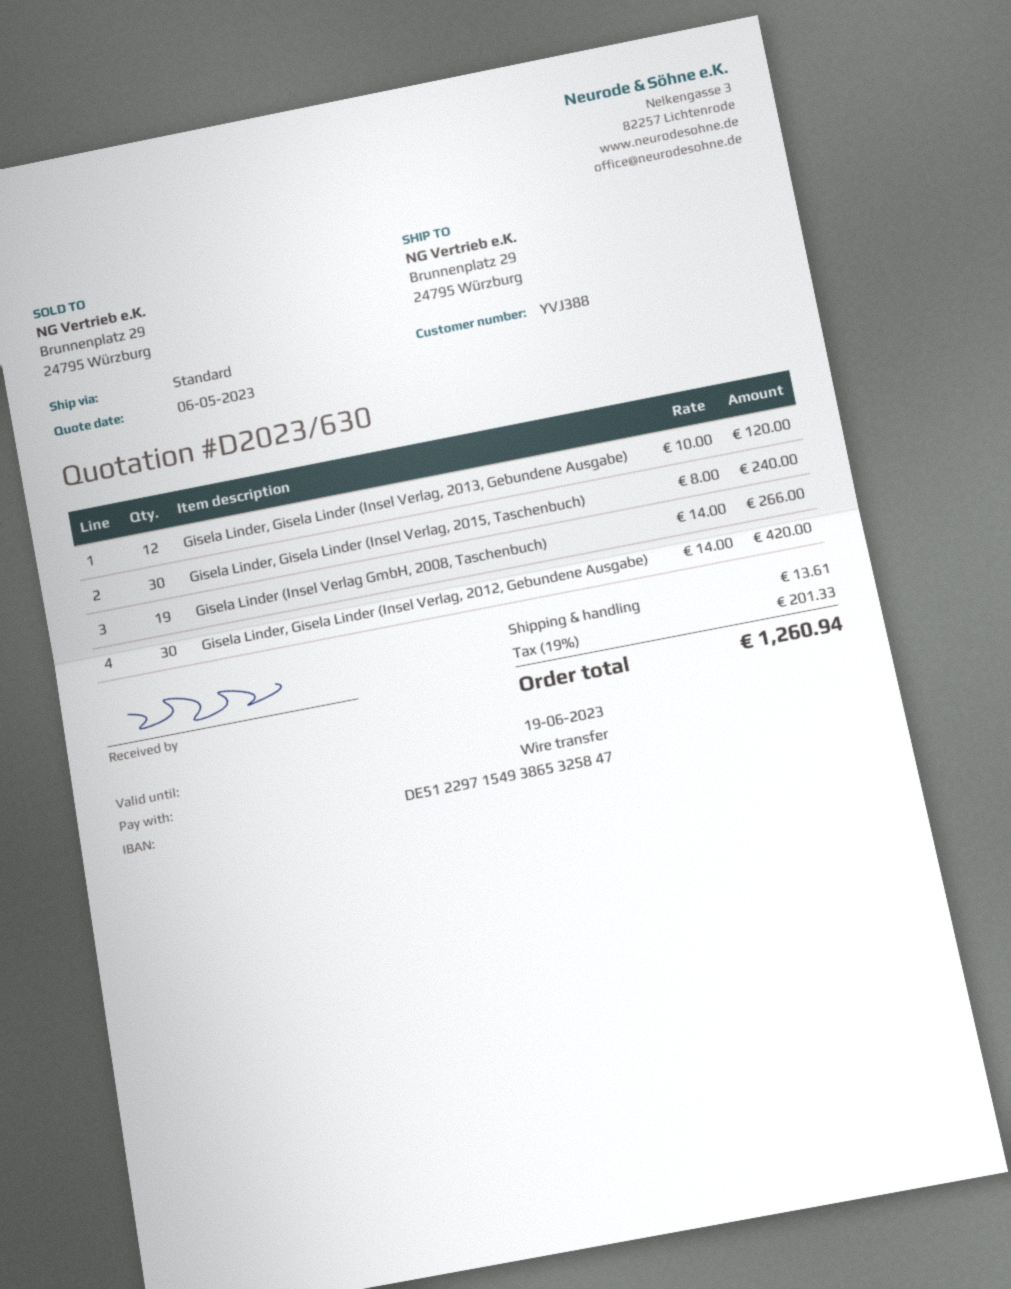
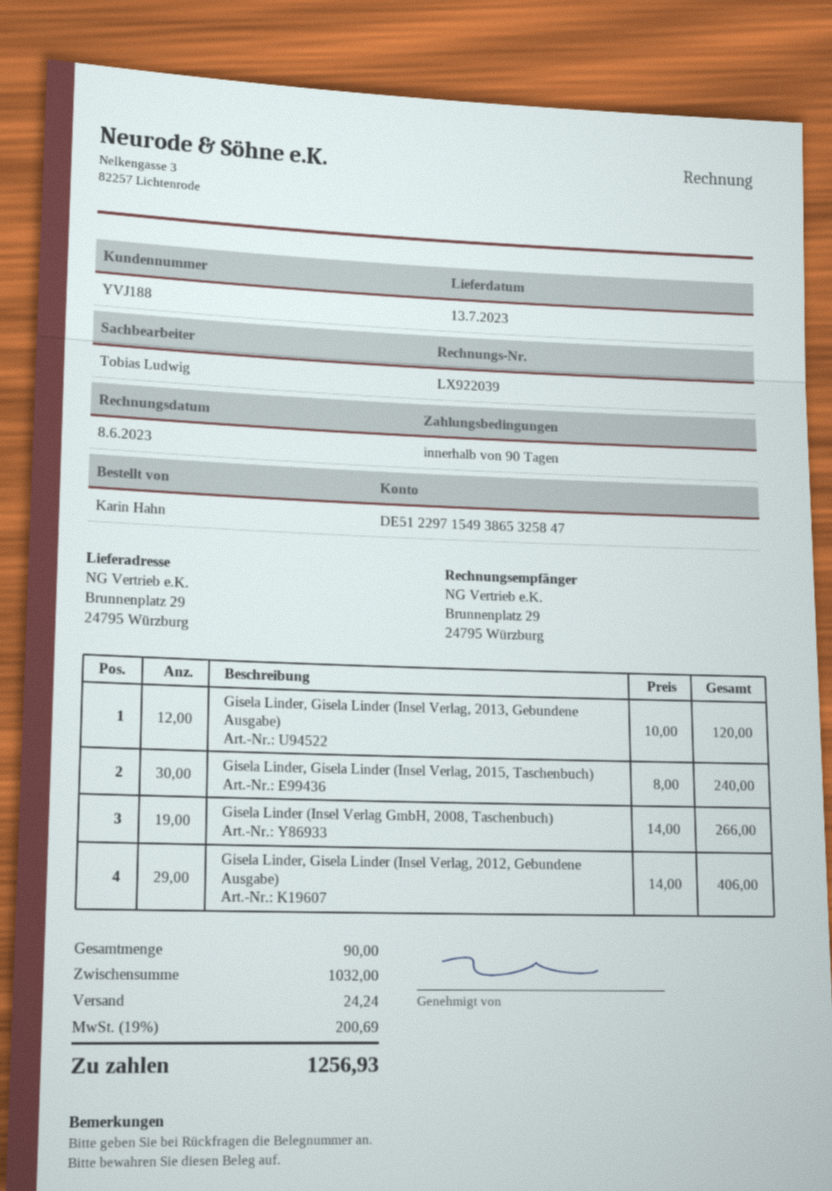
customer number: YVJ388 -> YVJ188
Gisela Linder, Gisela Linder (Insel Verlag, 2012, Gebundene Ausgabe): 30 x 14.00 = 420.00 -> 29 x 14.00 = 406.00
shipping: 13.61 -> 24.24
tax: 19% = 201.33 -> 19% = 200.69
total: 1260.94 -> 1256.93

